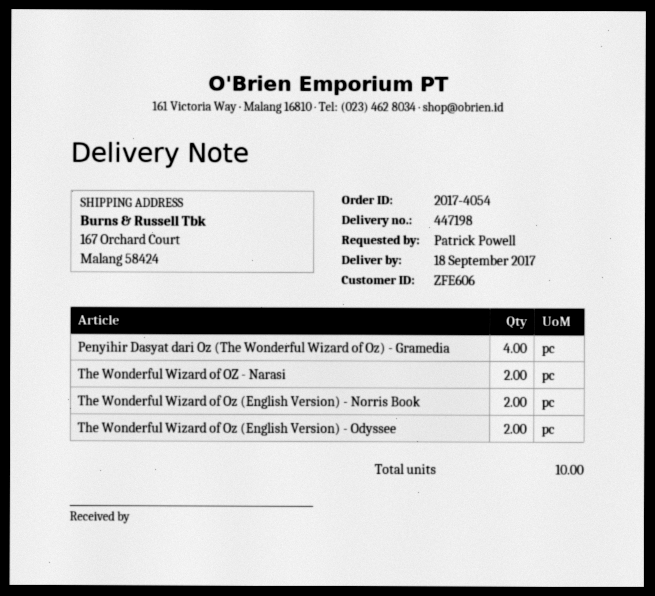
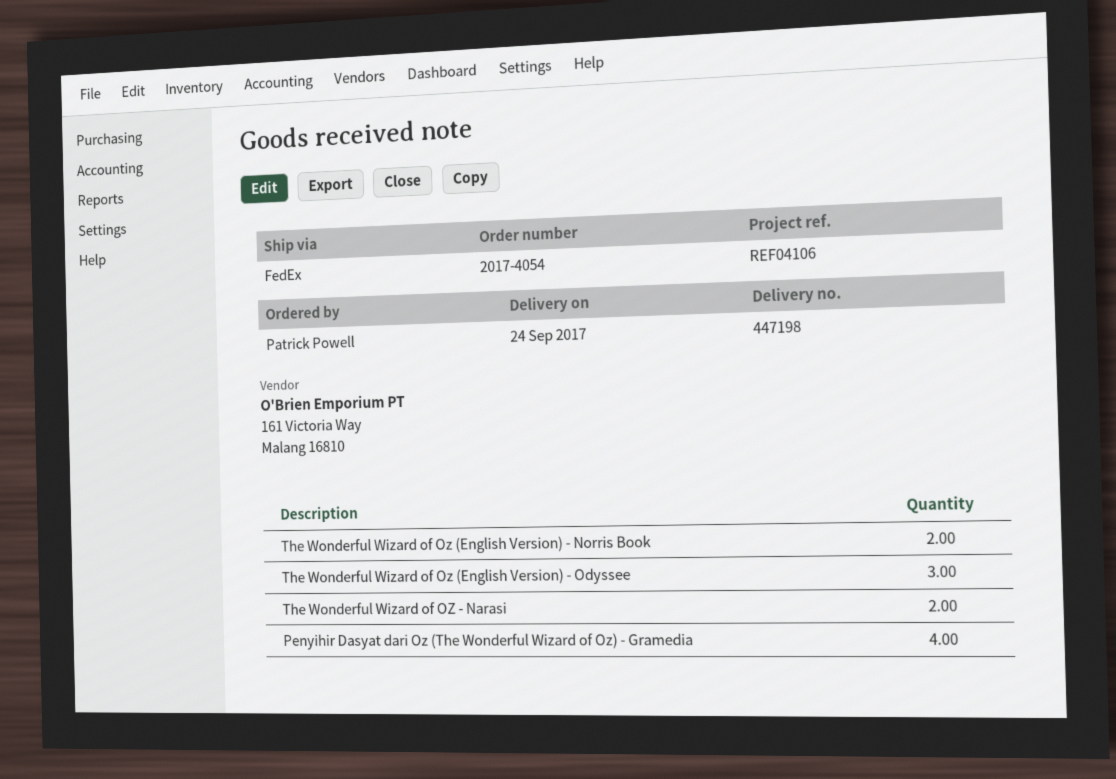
delivery date: 2017-09-18 -> 2017-09-24
The Wonderful Wizard of Oz (English Version) - Odyssee: 2 -> 3

